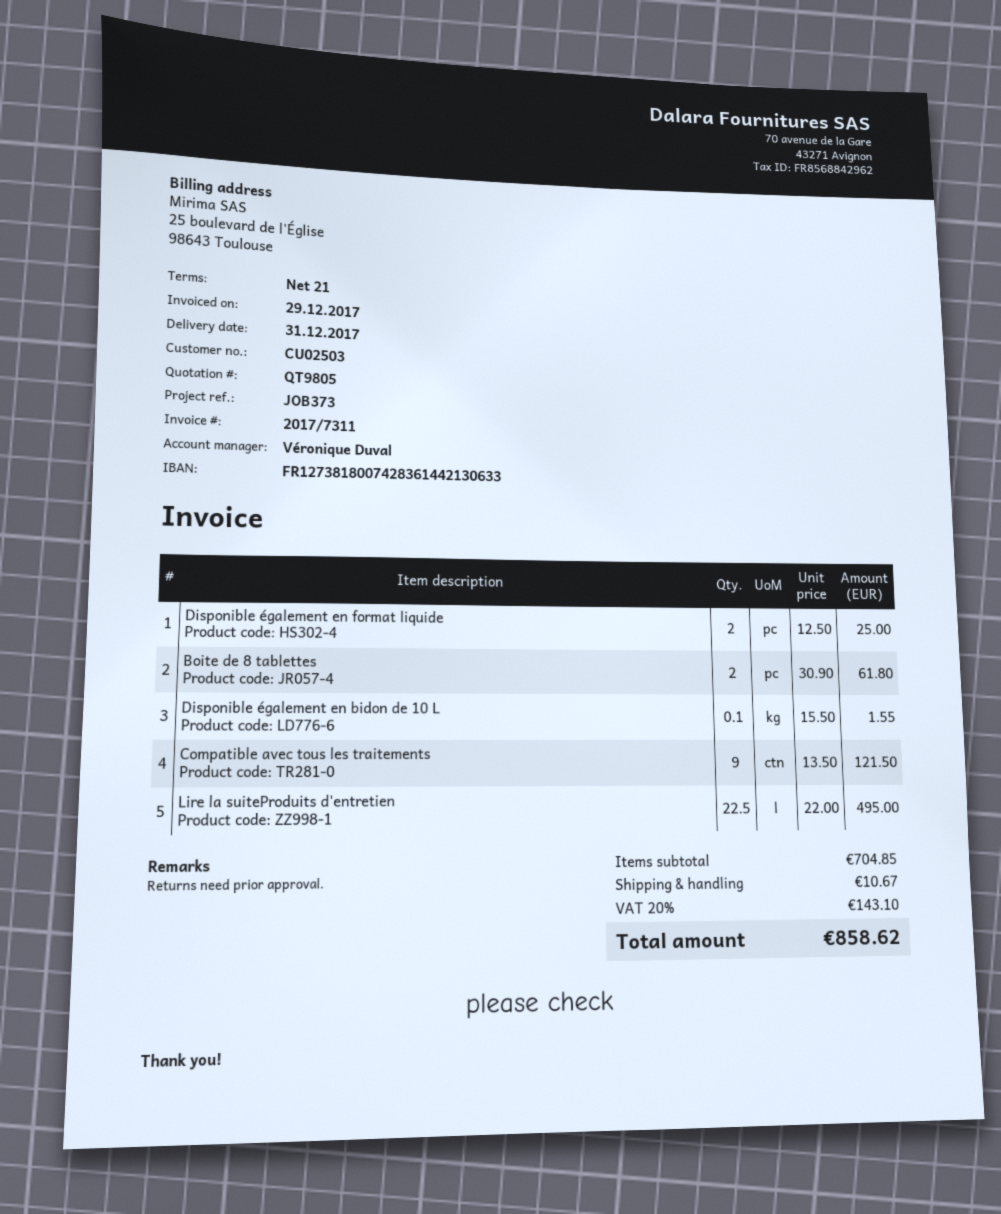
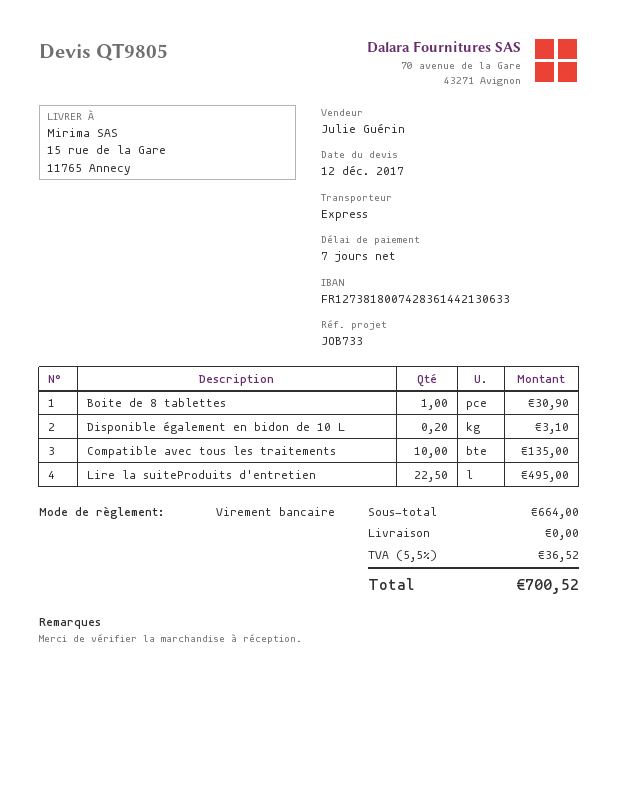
payment terms: 21 days -> 7 days
reference: JOB373 -> JOB733
sales rep: Véronique Duval -> Julie Guérin
Disponible également en format liquide: 2 for 25.00 -> none
Boite de 8 tablettes: 2 for 61.80 -> 1 for 30.90
Disponible également en bidon de 10 L: 0.1 for 1.55 -> 0.2 for 3.10
Compatible avec tous les traitements: 9 for 121.50 -> 10 for 135.00
subtotal: 704.85 -> 664.00
shipping: 10.67 -> 0.00
tax: 20% = 143.10 -> 5.5% = 36.52
total: 858.62 -> 700.52

